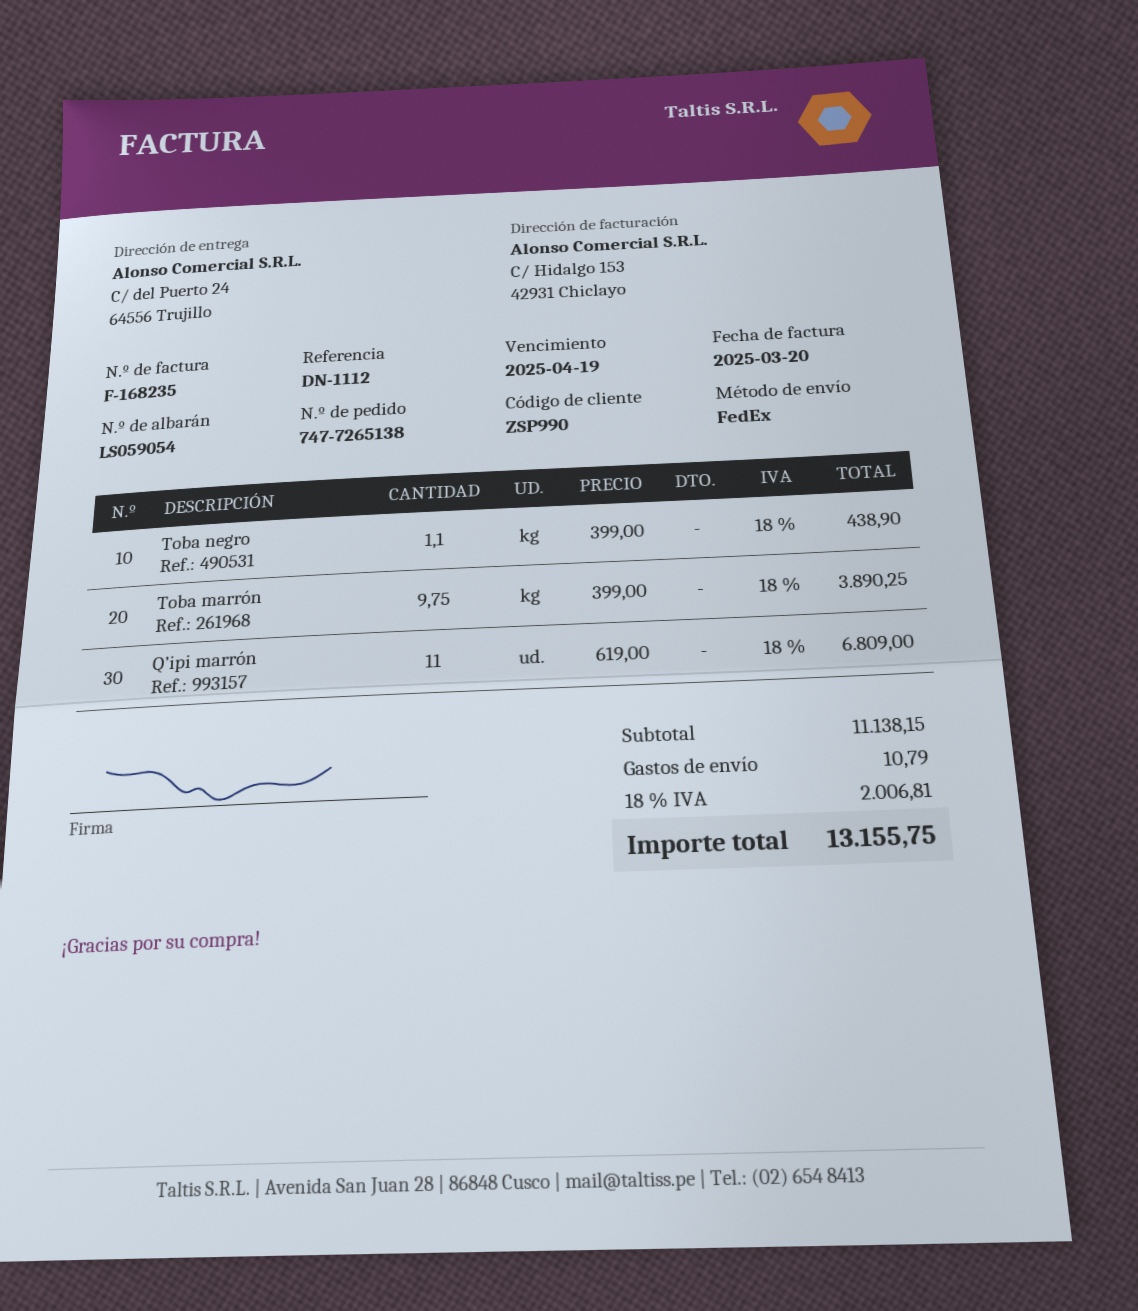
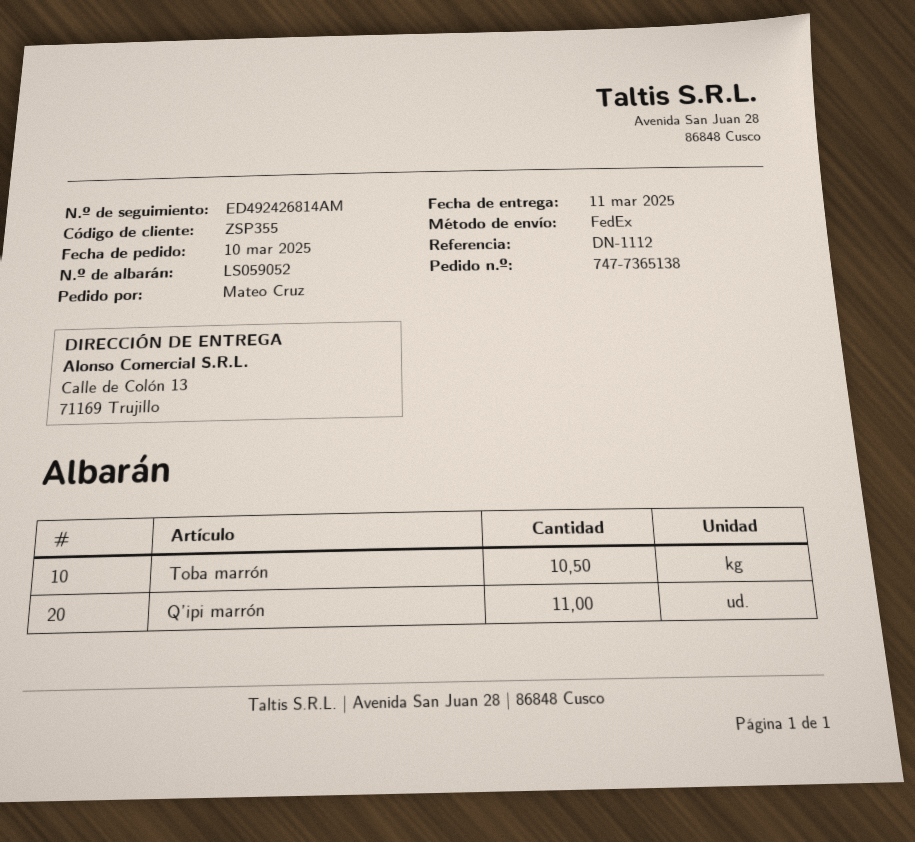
order number: 747-7265138 -> 747-7365138
delivery note number: LS059054 -> LS059052
customer number: ZSP990 -> ZSP355
ship to: C/ del Puerto 24, 64556 Trujillo -> Calle de Colón 13, 71169 Trujillo
Toba negro: 1.1 -> none
Toba marrón: 9.75 -> 10.5

